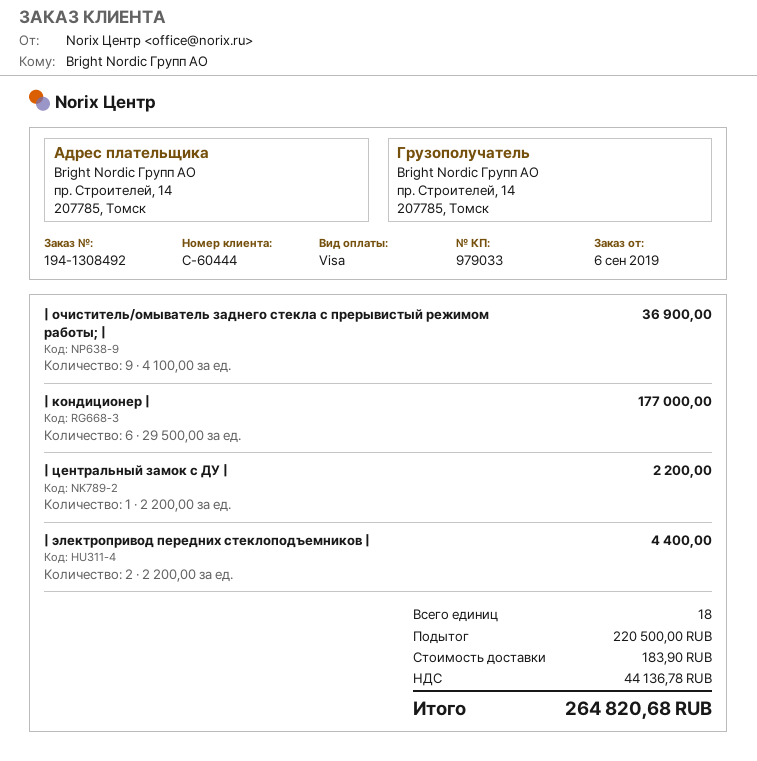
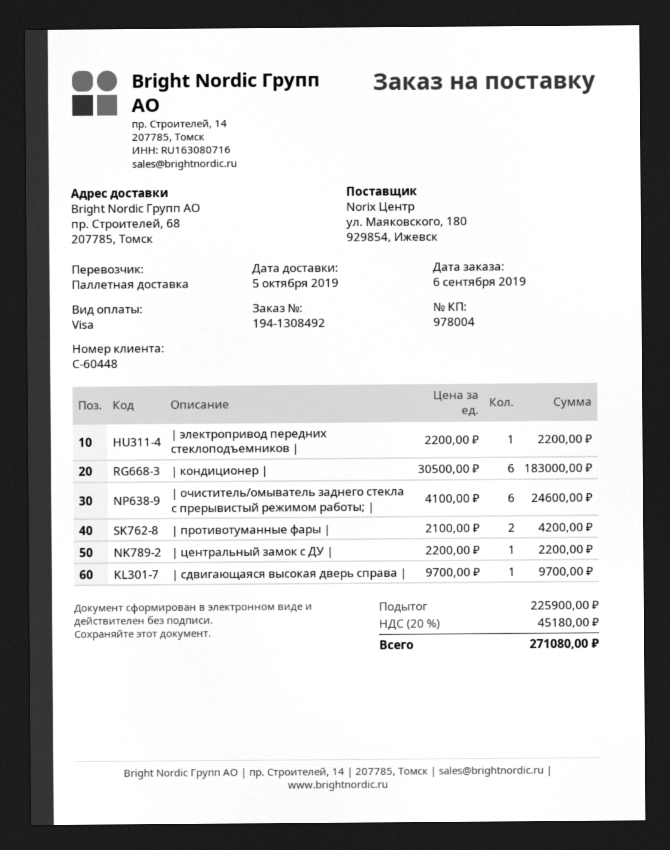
quote number: 979033 -> 978004
customer number: C-60444 -> C-60448
ship to: пр. Строителей, 14, 207785, Томск -> пр. Строителей, 68, 207785, Томск
| очиститель/омыватель заднего стекла с прерывистый режимом работы; |: 9 x 4100.00 = 36900.00 -> 6 x 4100.00 = 24600.00
| кондиционер |: 6 x 29500.00 = 177000.00 -> 6 x 30500.00 = 183000.00
| электропривод передних стеклоподъемников |: 2 x 2200.00 = 4400.00 -> 1 x 2200.00 = 2200.00
| противотуманные фары |: none -> 2 x 2100.00 = 4200.00
| сдвигающаяся высокая дверь справа |: none -> 1 x 9700.00 = 9700.00
subtotal: 220500.00 -> 225900.00
shipping: 183.90 -> none
tax: 44136.78 -> 45180.00
total: 264820.68 -> 271080.00

